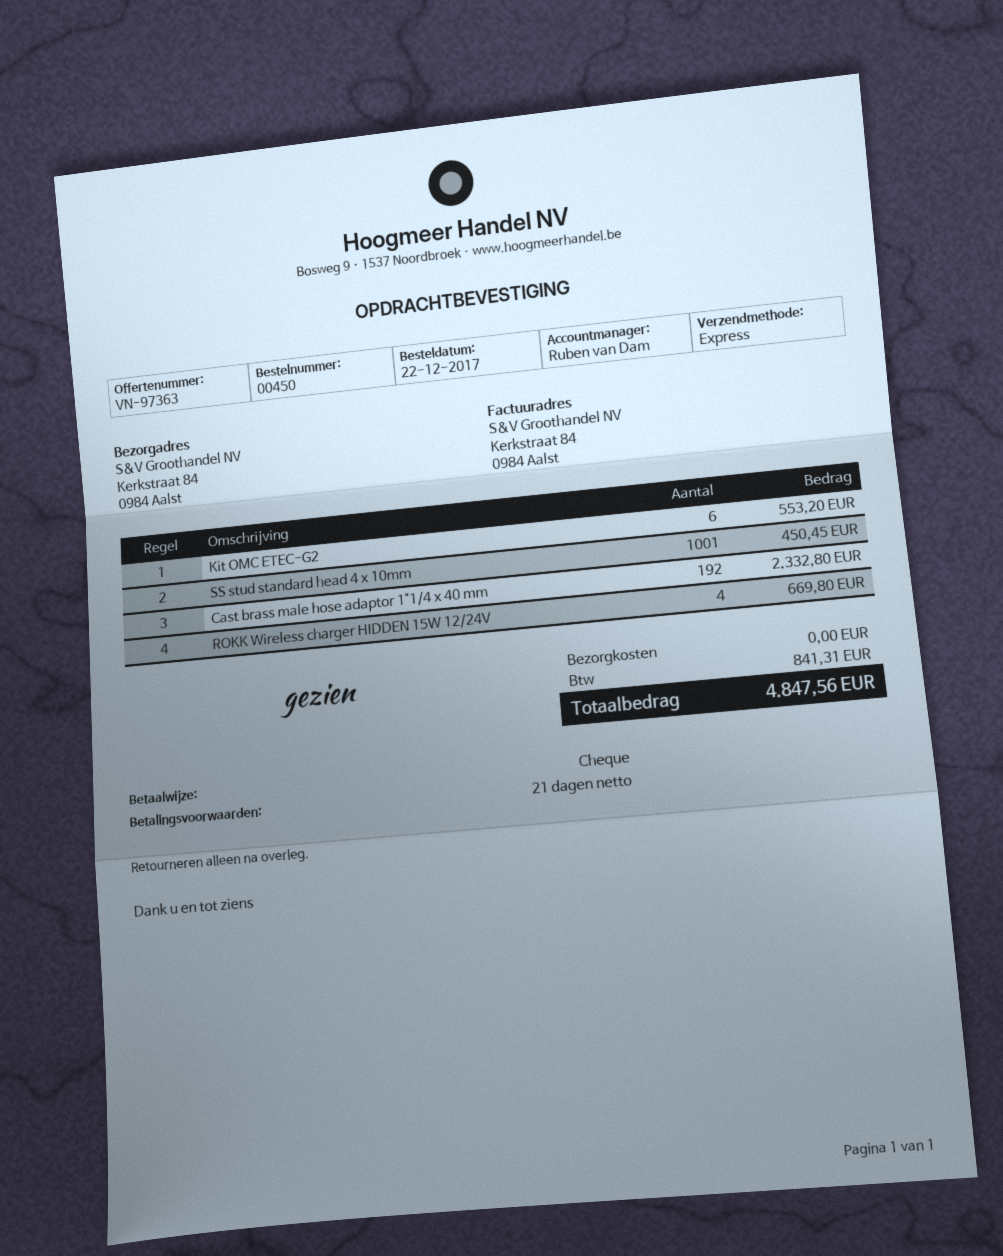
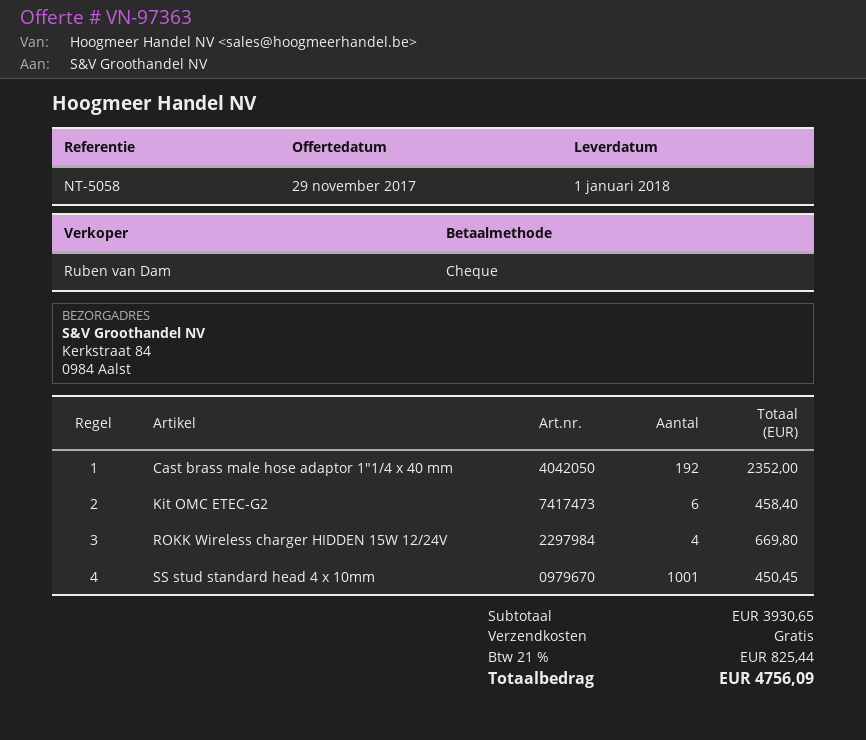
Kit OMC ETEC-G2: 6 for 553.20 -> 6 for 458.40
Cast brass male hose adaptor 1"1/4 x 40 mm: 192 for 2332.80 -> 192 for 2352.00
tax: 841.31 -> 825.44
total: 4847.56 -> 4756.09

